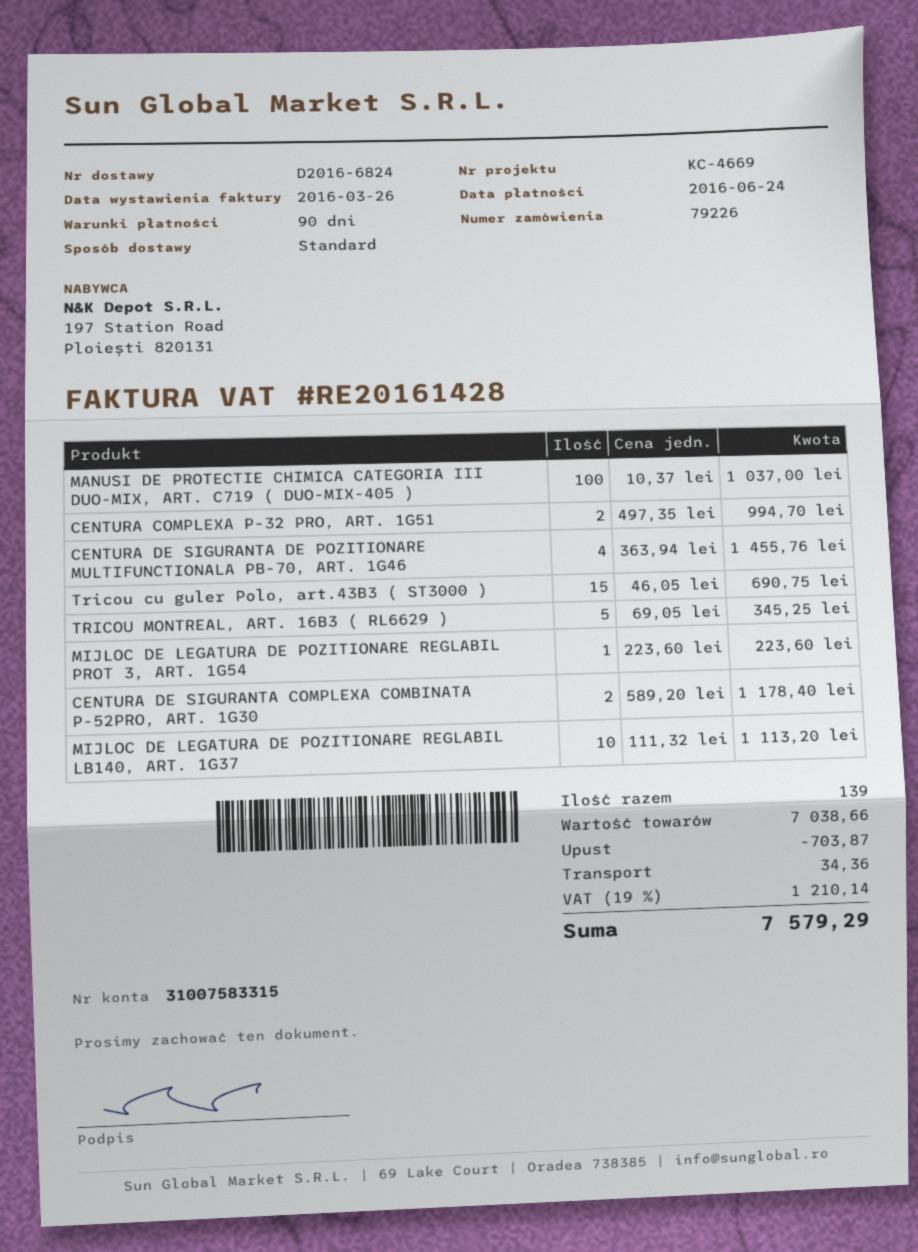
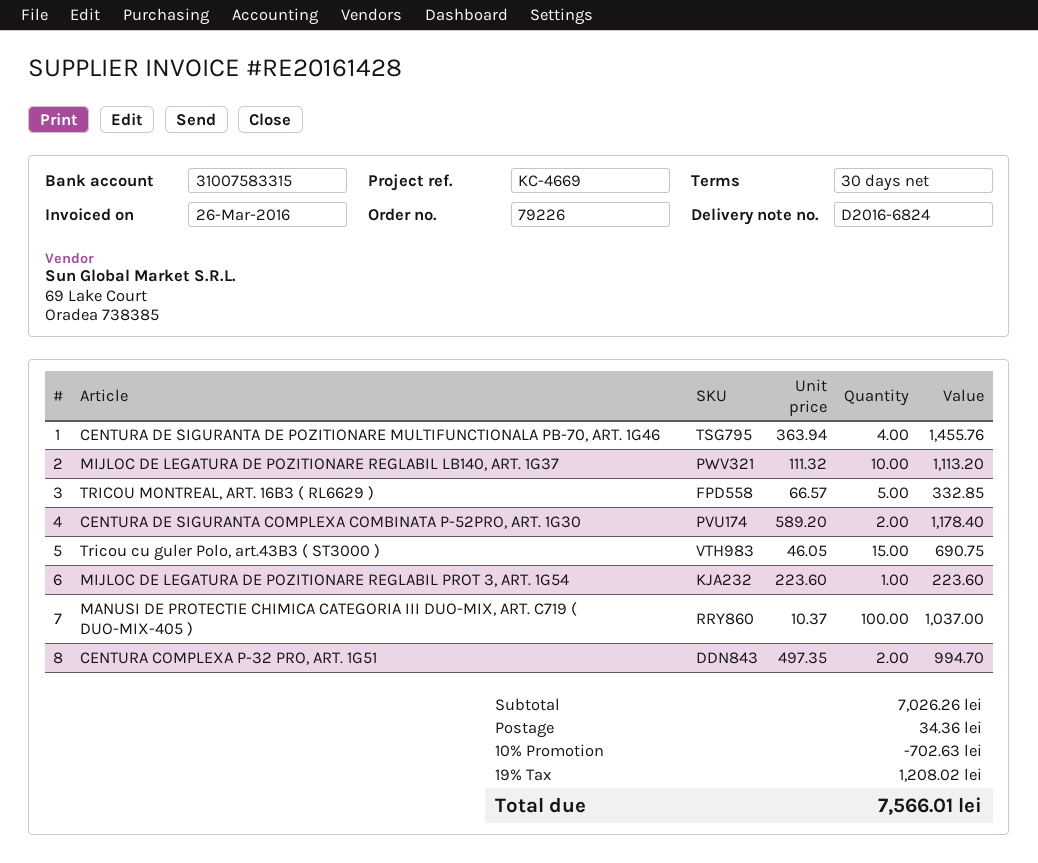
payment terms: 90 days -> 30 days
TRICOU MONTREAL, ART. 16B3 ( RL6629 ): 5 x 69.05 = 345.25 -> 5 x 66.57 = 332.85
subtotal: 7038.66 -> 7026.26
discount: 703.87 -> 702.63
tax: 19% = 1210.14 -> 19% = 1208.02
total: 7579.29 -> 7566.01

